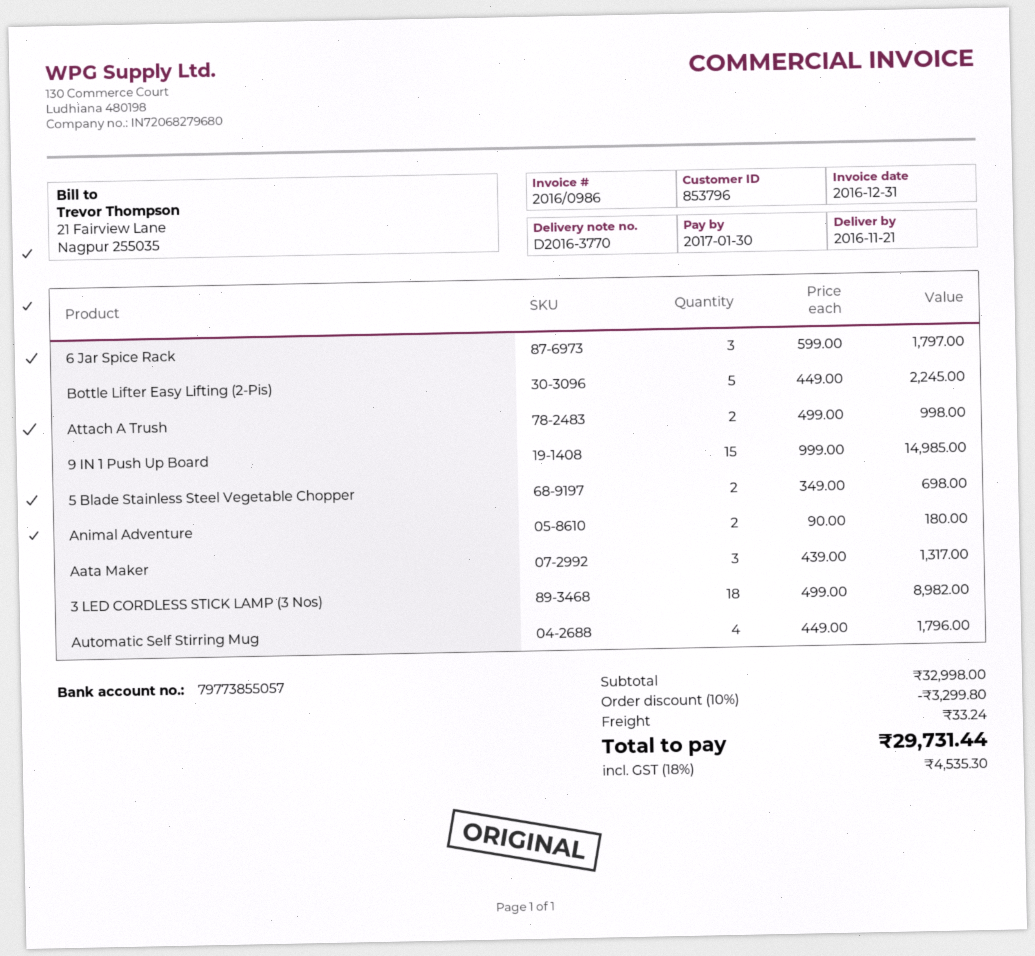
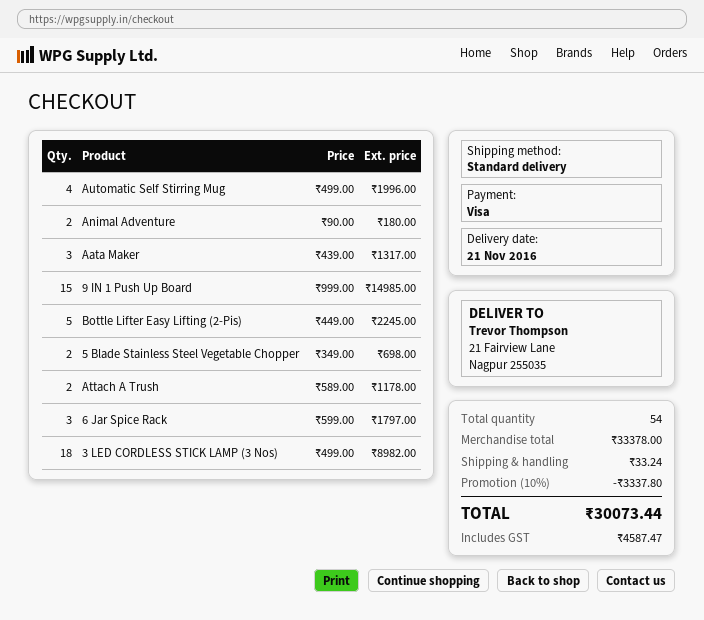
Attach A Trush: 2 x 499.00 = 998.00 -> 2 x 589.00 = 1178.00
Automatic Self Stirring Mug: 4 x 449.00 = 1796.00 -> 4 x 499.00 = 1996.00
subtotal: 32998.00 -> 33378.00
discount: 10% = 3299.80 -> 10% = 3337.80
tax: 4535.30 -> 4587.47
total: 29731.44 -> 30073.44

